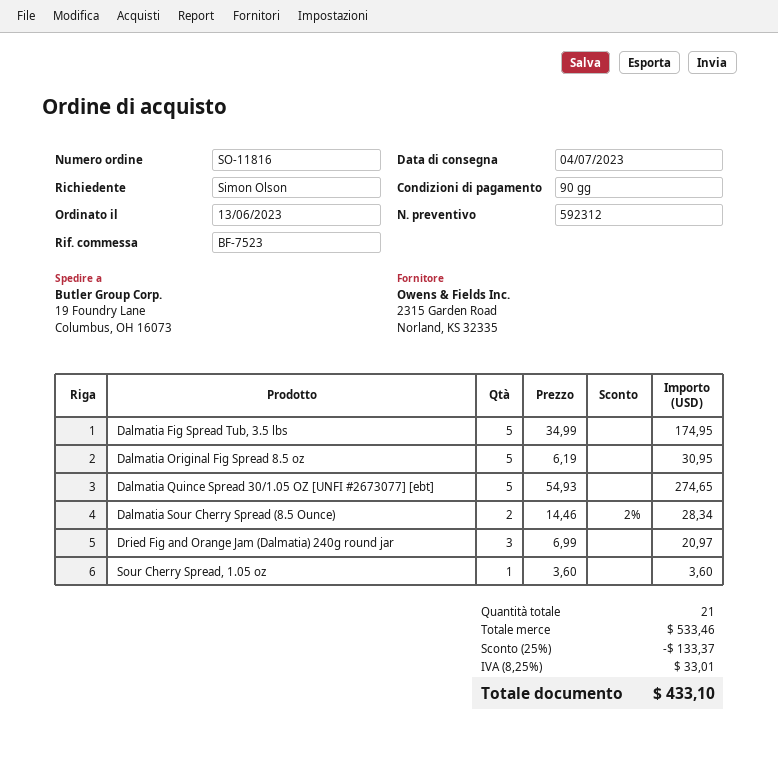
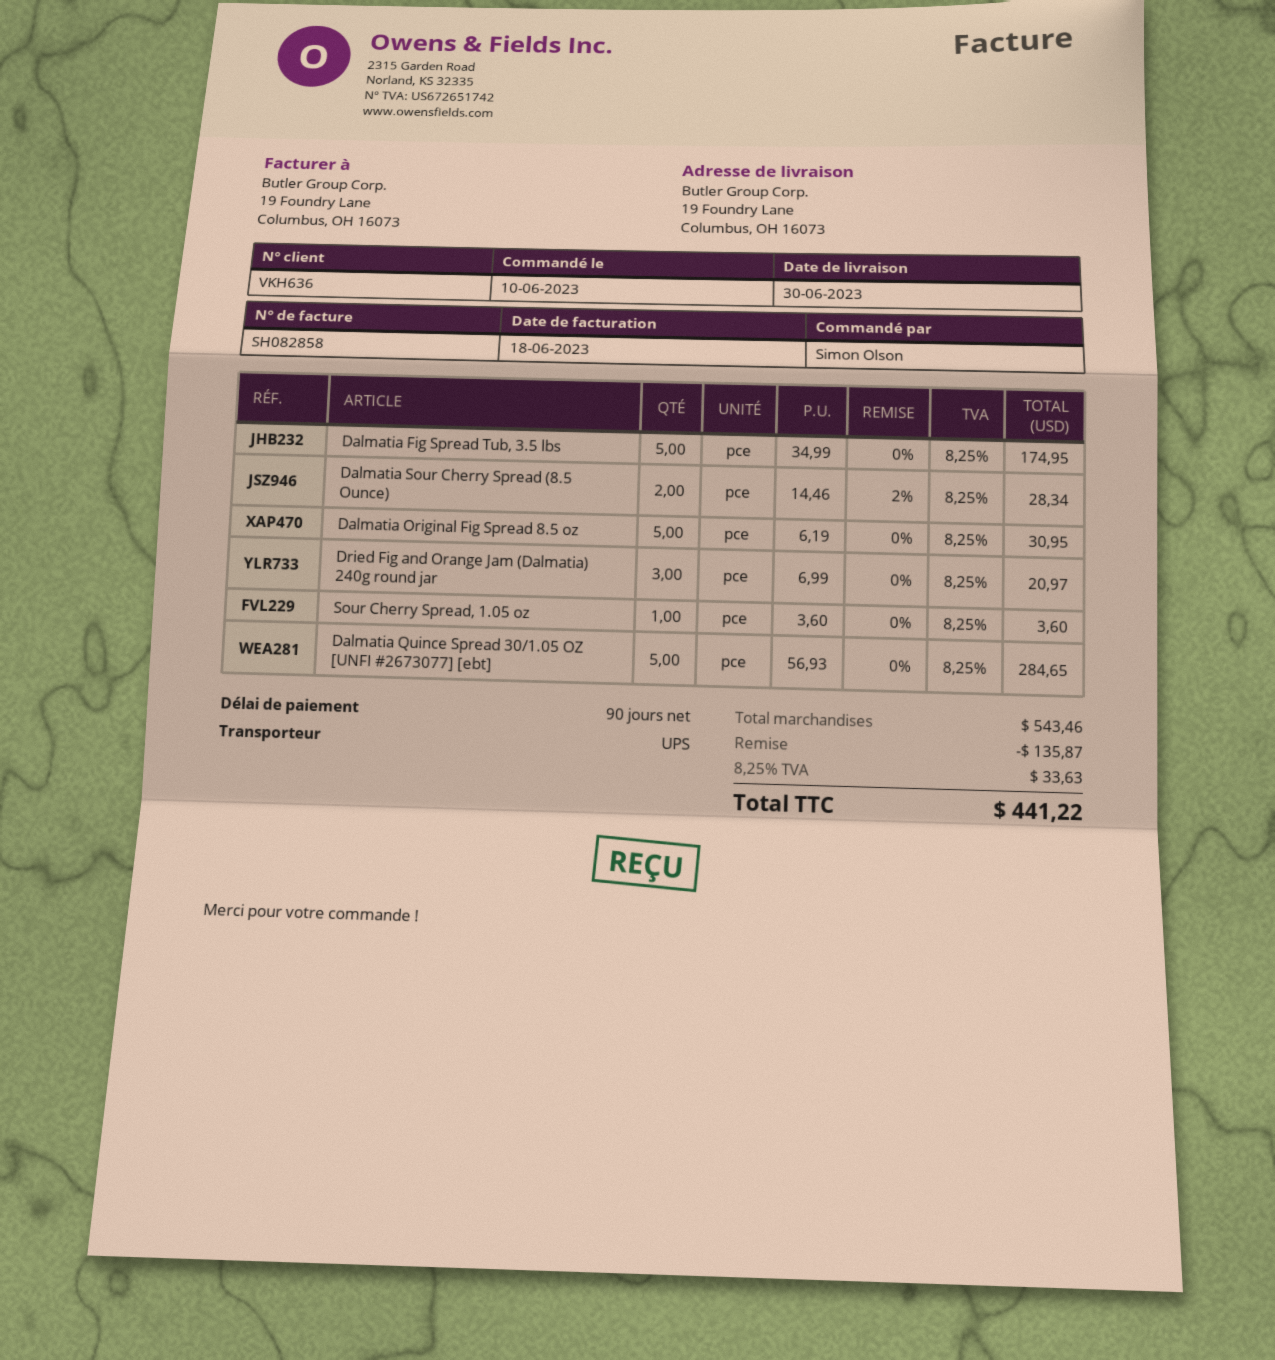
order date: 2023-06-13 -> 2023-06-10
delivery date: 2023-07-04 -> 2023-06-30
Dalmatia Quince Spread 30/1.05 OZ [UNFI #2673077] [ebt]: 5 x 54.93 = 274.65 -> 5 x 56.93 = 284.65
subtotal: 533.46 -> 543.46
discount: 133.37 -> 135.87
tax: 8.25% = 33.01 -> 8.25% = 33.63
total: 433.10 -> 441.22

